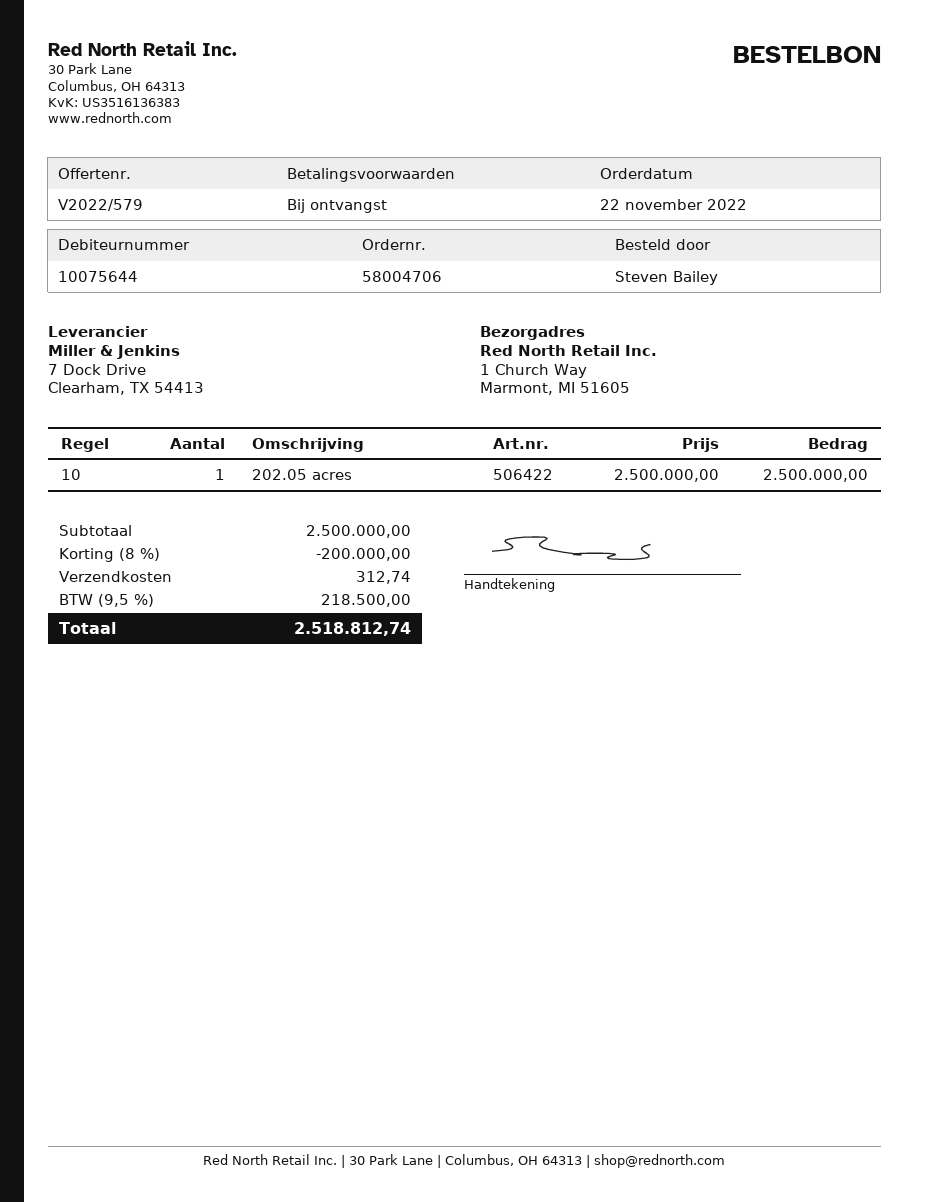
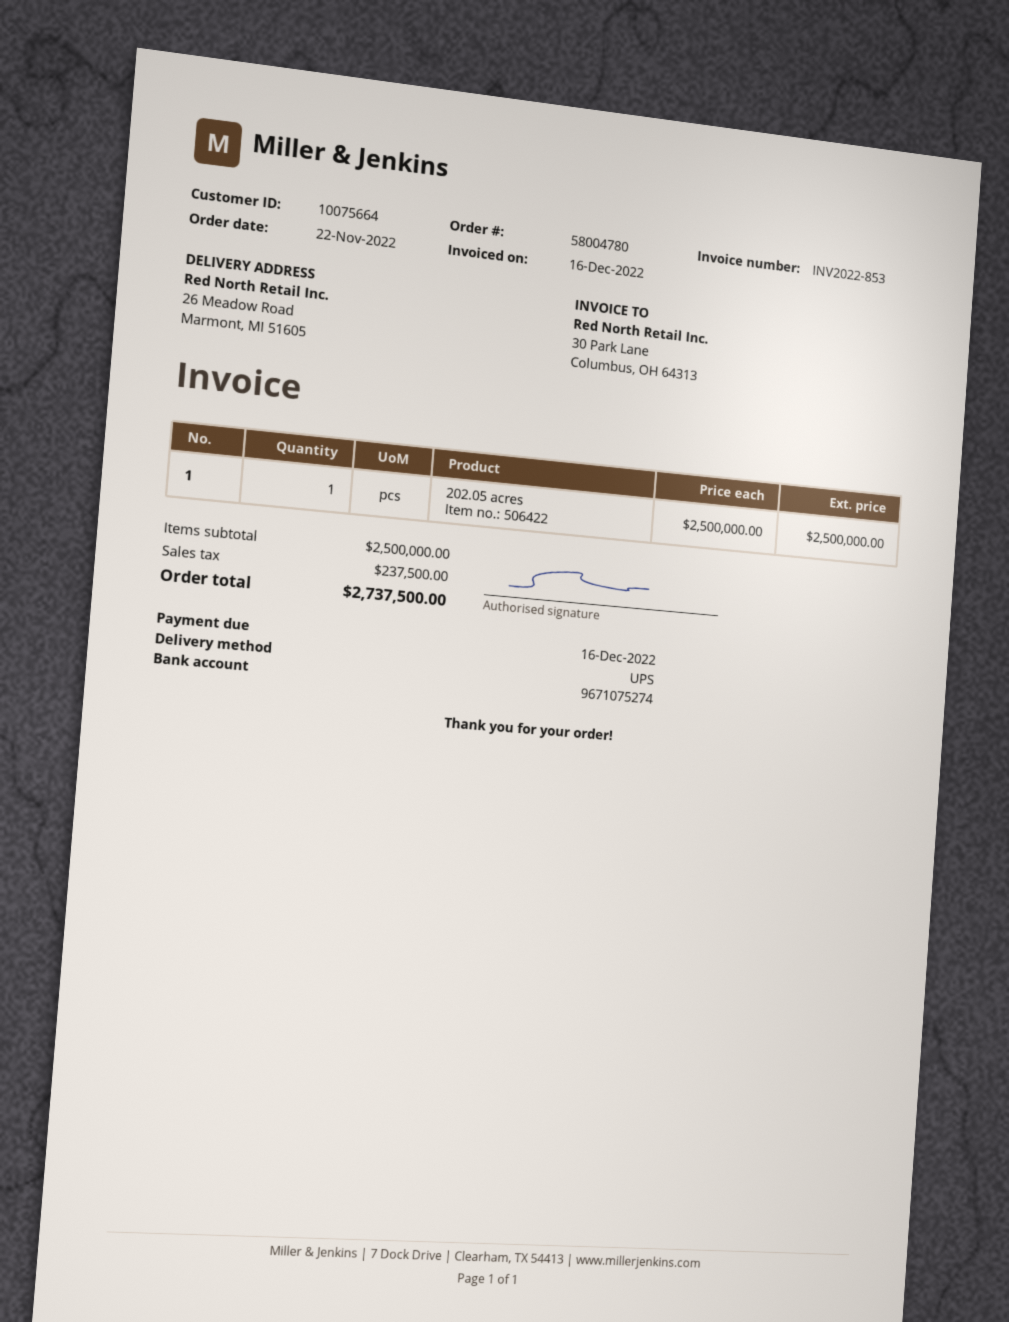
order number: 58004706 -> 58004780
customer number: 10075644 -> 10075664
ship to: 1 Church Way, Marmont, MI 51605 -> 26 Meadow Road, Marmont, MI 51605
discount: 8% = 200000.00 -> none
shipping: 312.74 -> none
tax: 218500.00 -> 237500.00
total: 2518812.74 -> 2737500.00

